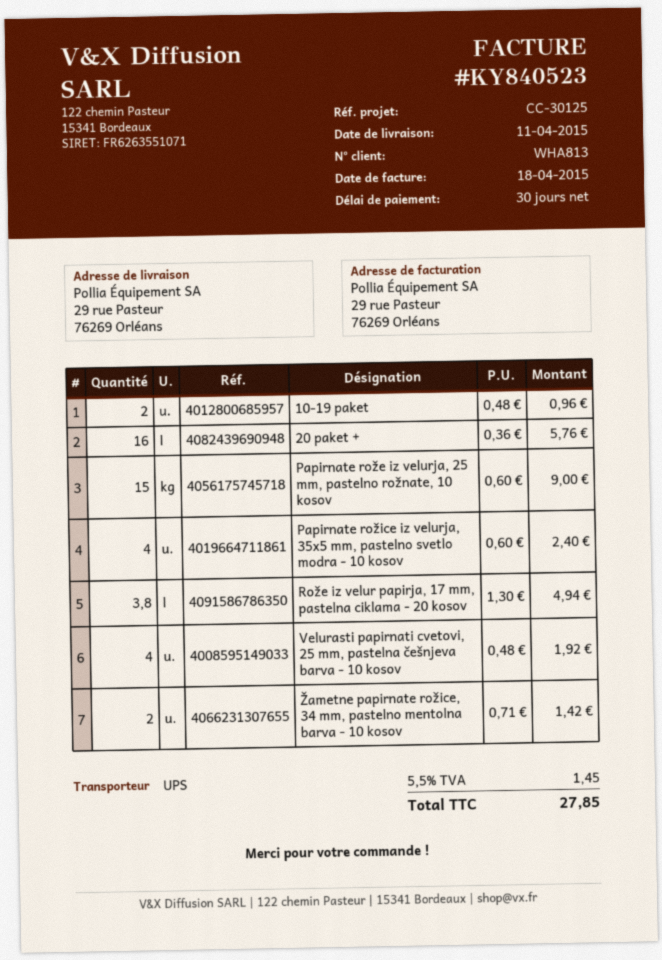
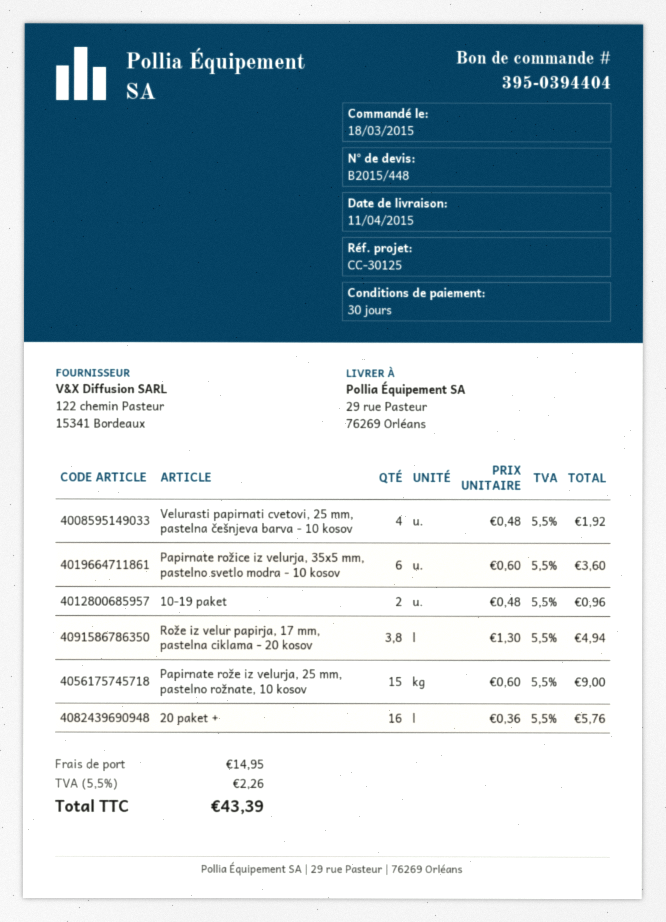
Papirnate rožice iz velurja, 35x5 mm, pastelno svetlo modra - 10 kosov: 4 x 0.60 = 2.40 -> 6 x 0.60 = 3.60
Žametne papirnate rožice, 34 mm, pastelno mentolna barva - 10 kosov: 2 x 0.71 = 1.42 -> none
shipping: none -> 14.95
tax: 5.5% = 1.45 -> 5.5% = 2.26
total: 27.85 -> 43.39

